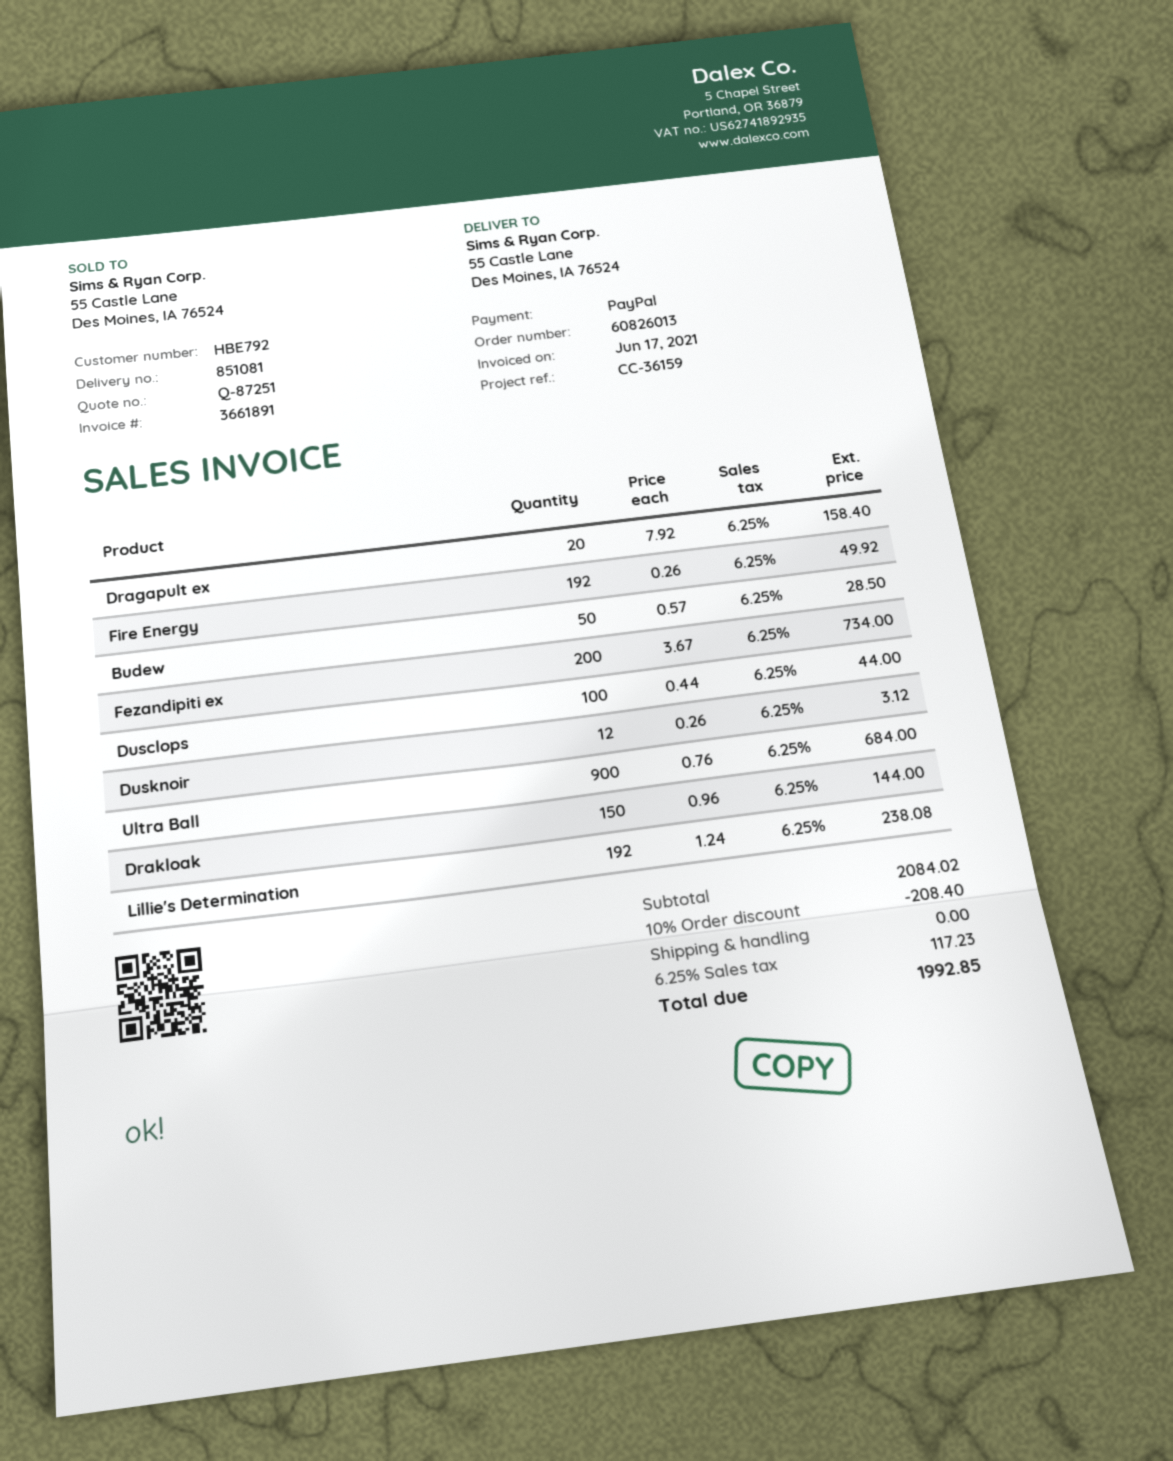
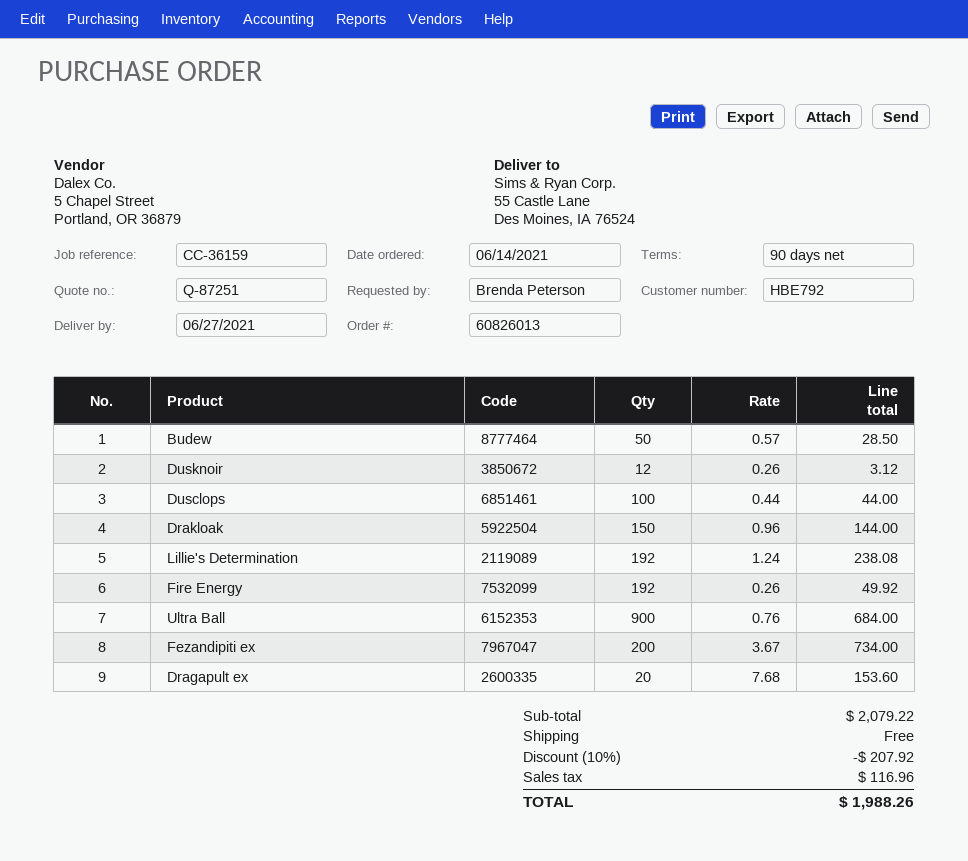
Dragapult ex: 20 x 7.92 = 158.40 -> 20 x 7.68 = 153.60
subtotal: 2084.02 -> 2079.22
discount: 10% = 208.40 -> 10% = 207.92
tax: 117.23 -> 116.96
total: 1992.85 -> 1988.26

